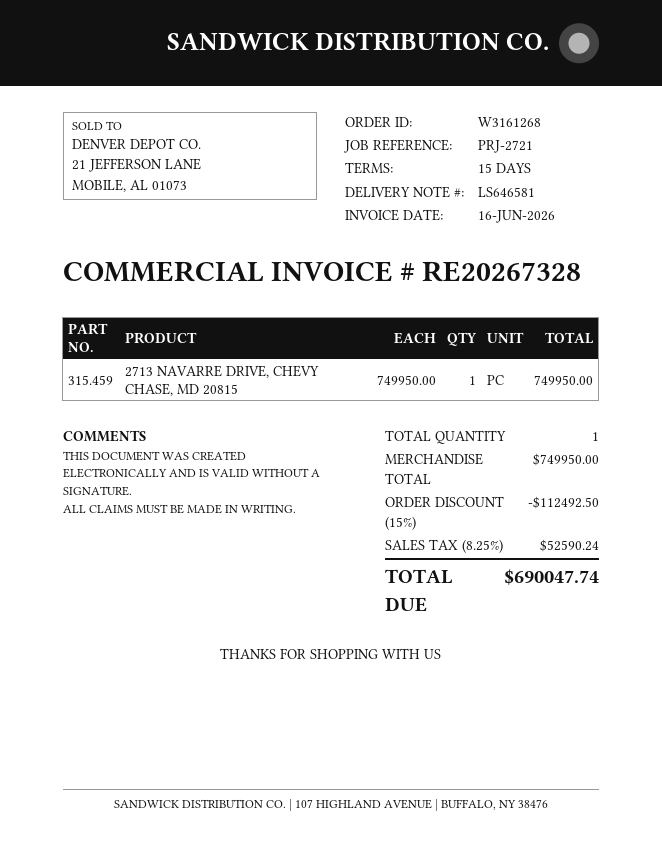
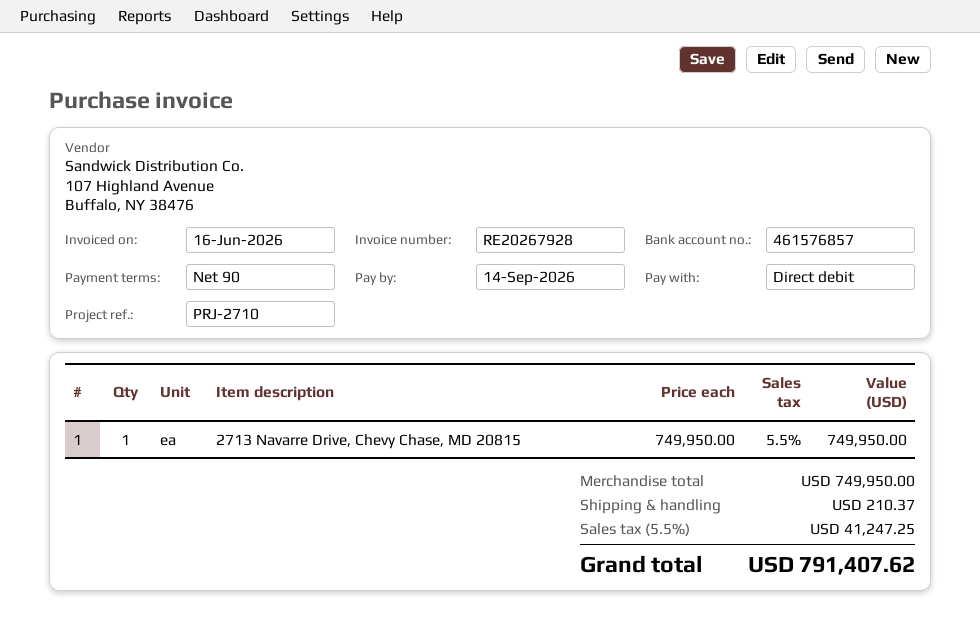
invoice number: RE20267328 -> RE20267928
payment terms: 15 days -> 90 days
reference: PRJ-2721 -> PRJ-2710
discount: 15% = 112492.50 -> none
shipping: none -> 210.37
tax: 8.25% = 52590.24 -> 5.5% = 41247.25
total: 690047.74 -> 791407.62

